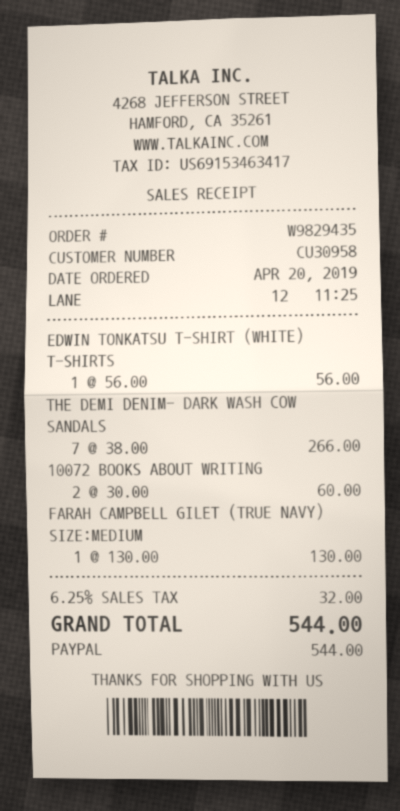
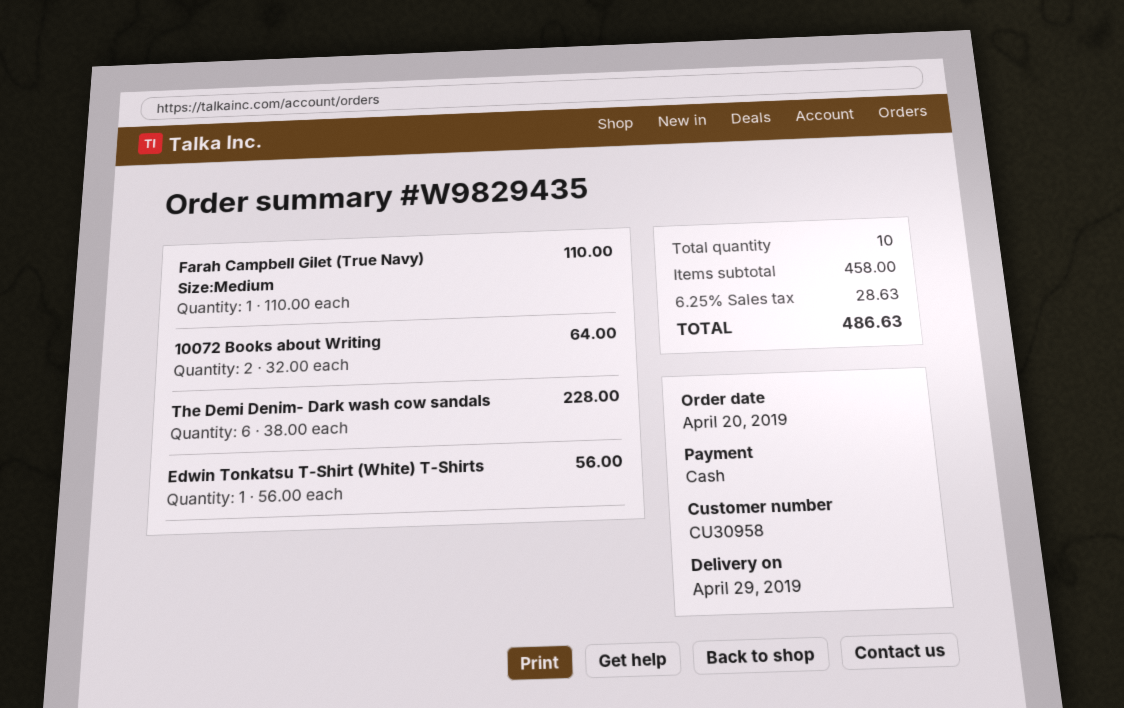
payment method: PayPal -> cash
THE DEMI DENIM- DARK WASH COW SANDALS: 7 x 38.00 = 266.00 -> 6 x 38.00 = 228.00
10072 BOOKS ABOUT WRITING: 2 x 30.00 = 60.00 -> 2 x 32.00 = 64.00
FARAH CAMPBELL GILET (TRUE NAVY) SIZE:MEDIUM: 1 x 130.00 = 130.00 -> 1 x 110.00 = 110.00
tax: 6.25% = 32.00 -> 6.25% = 28.63
total: 544.00 -> 486.63

